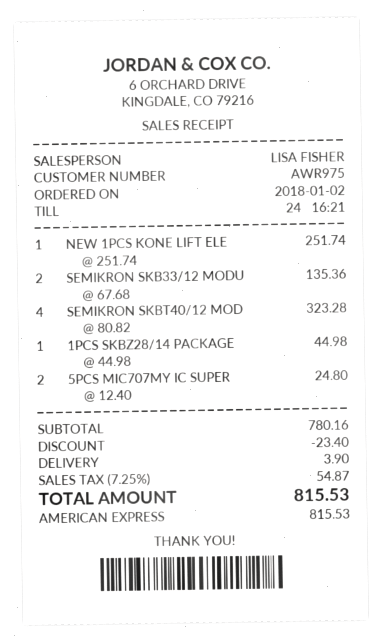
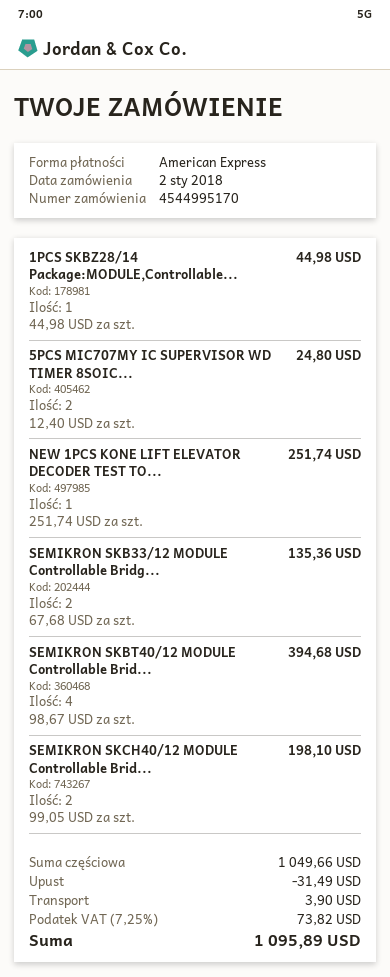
SEMIKRON SKBT40/12 MOD: 4 x 80.82 = 323.28 -> 4 x 98.67 = 394.68
SEMIKRON SKCH40/12 MODULE Controllable Brid...: none -> 2 x 99.05 = 198.10
subtotal: 780.16 -> 1049.66
discount: 23.40 -> 31.49
tax: 7.25% = 54.87 -> 7.25% = 73.82
total: 815.53 -> 1095.89

